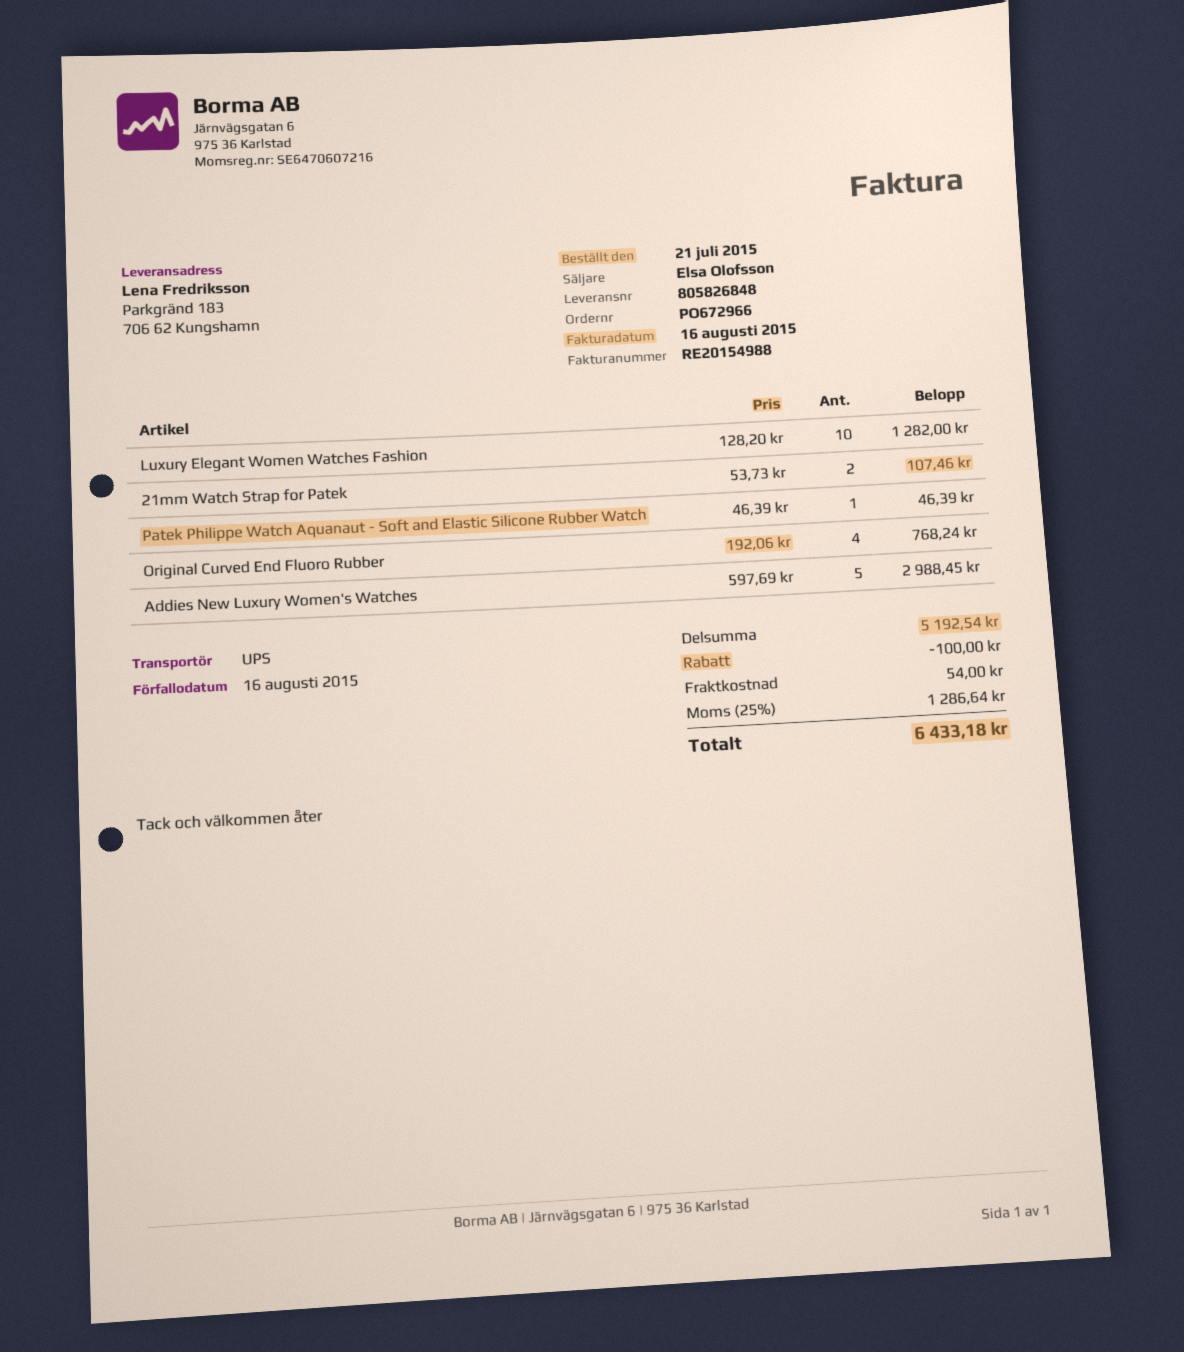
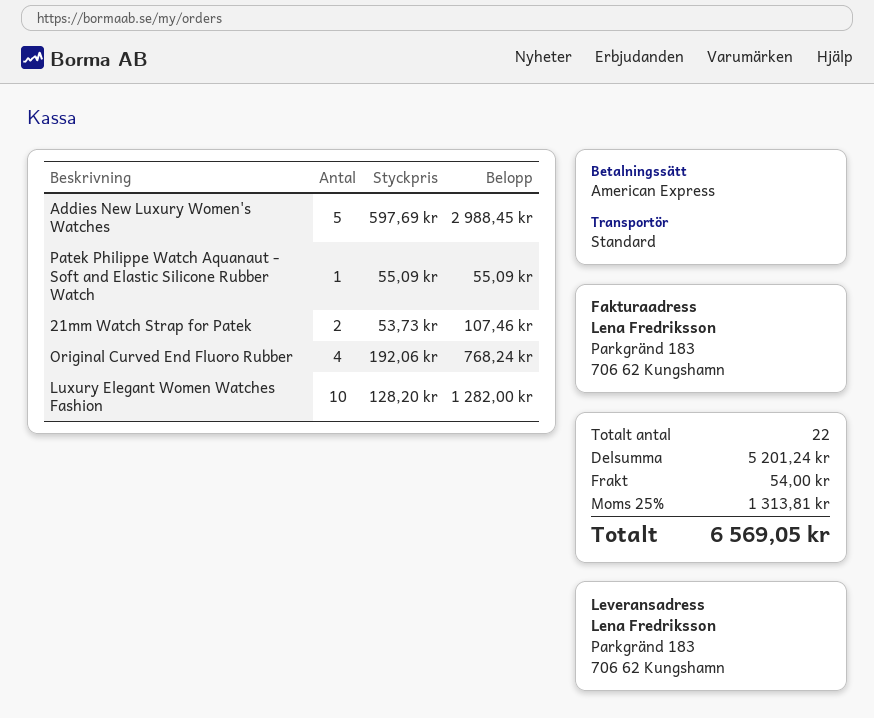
shipping method: UPS -> standard
Patek Philippe Watch Aquanaut - Soft and Elastic Silicone Rubber Watch: 1 x 46.39 = 46.39 -> 1 x 55.09 = 55.09
subtotal: 5192.54 -> 5201.24
discount: 100.00 -> none
tax: 25% = 1286.64 -> 25% = 1313.81
total: 6433.18 -> 6569.05

